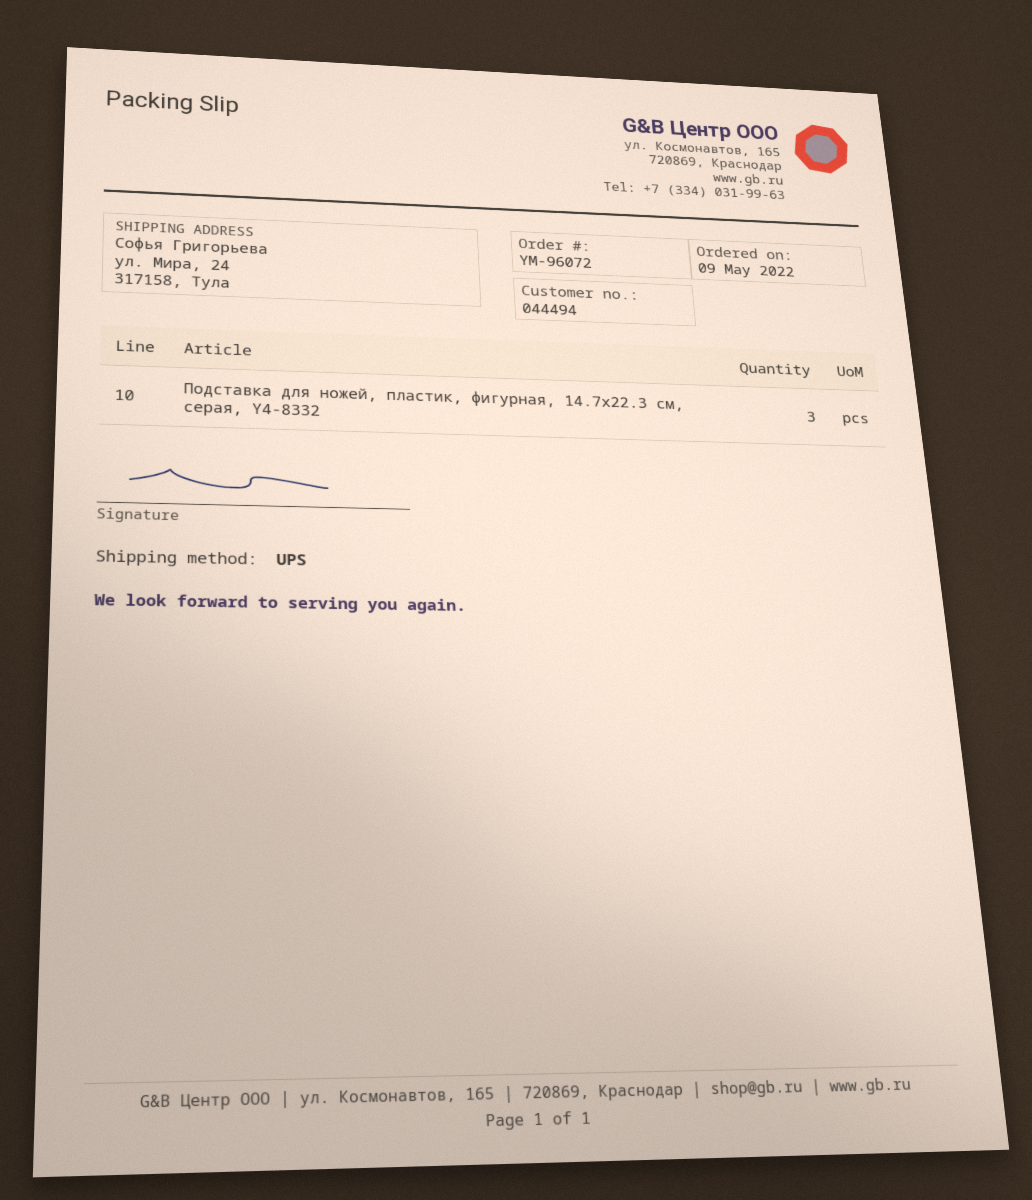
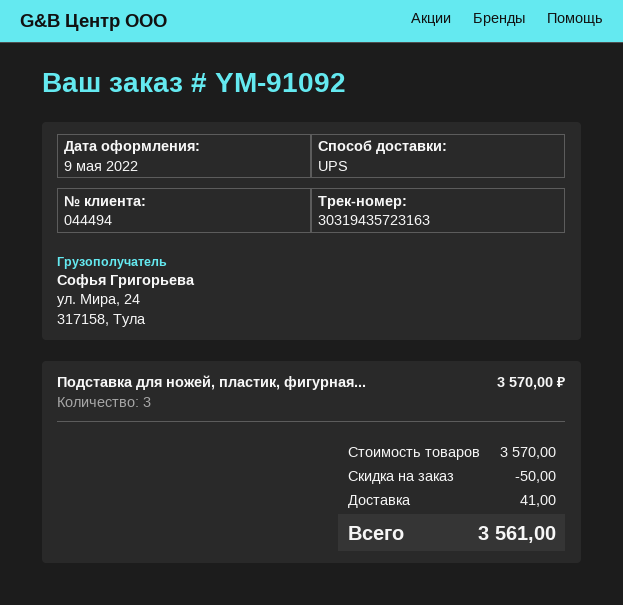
order number: YM-96072 -> YM-91092

